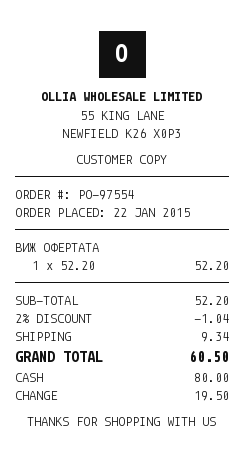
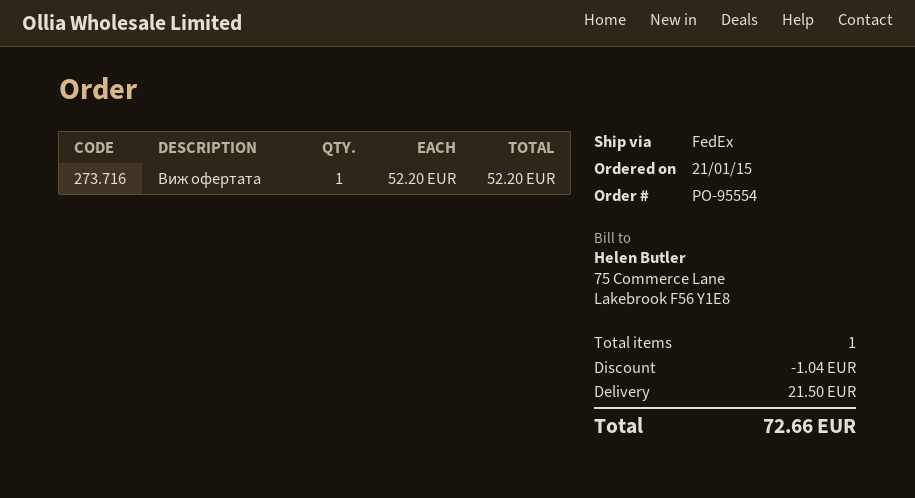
order number: PO-97554 -> PO-95554
order date: 2015-01-22 -> 2015-01-21
shipping: 9.34 -> 21.50
total: 60.50 -> 72.66

